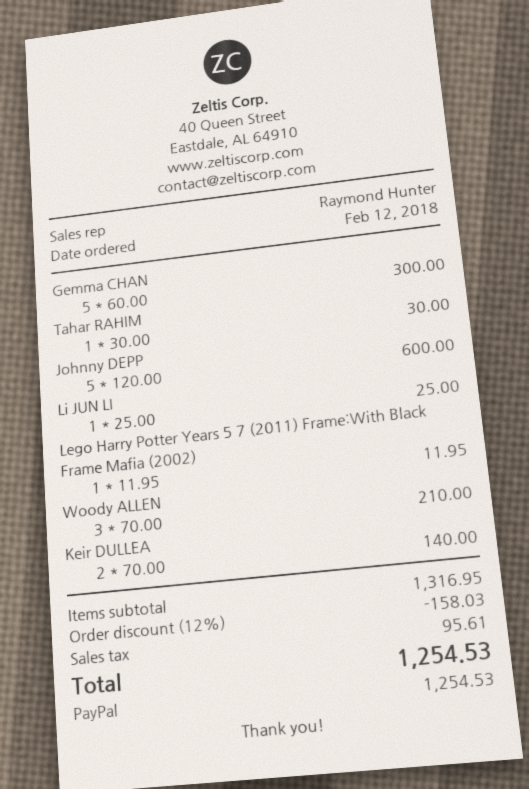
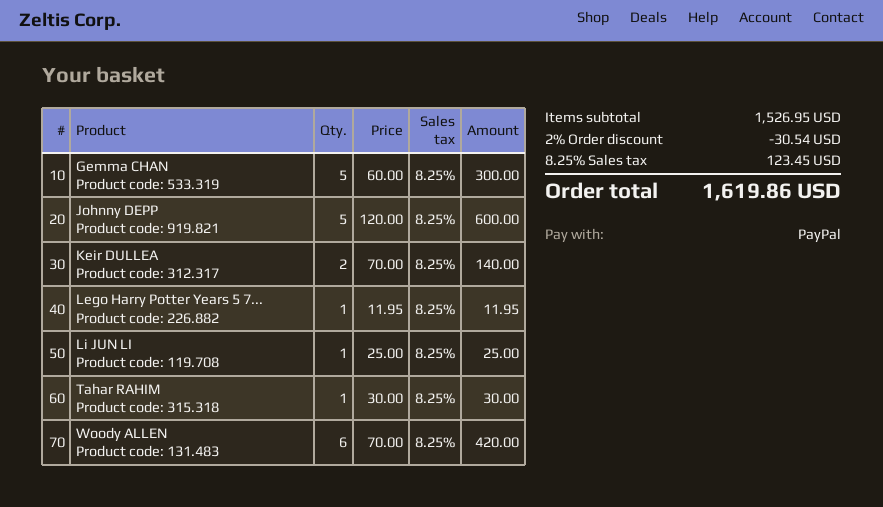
Woody ALLEN: 3 x 70.00 = 210.00 -> 6 x 70.00 = 420.00
subtotal: 1316.95 -> 1526.95
discount: 12% = 158.03 -> 2% = 30.54
tax: 95.61 -> 123.45
total: 1254.53 -> 1619.86

